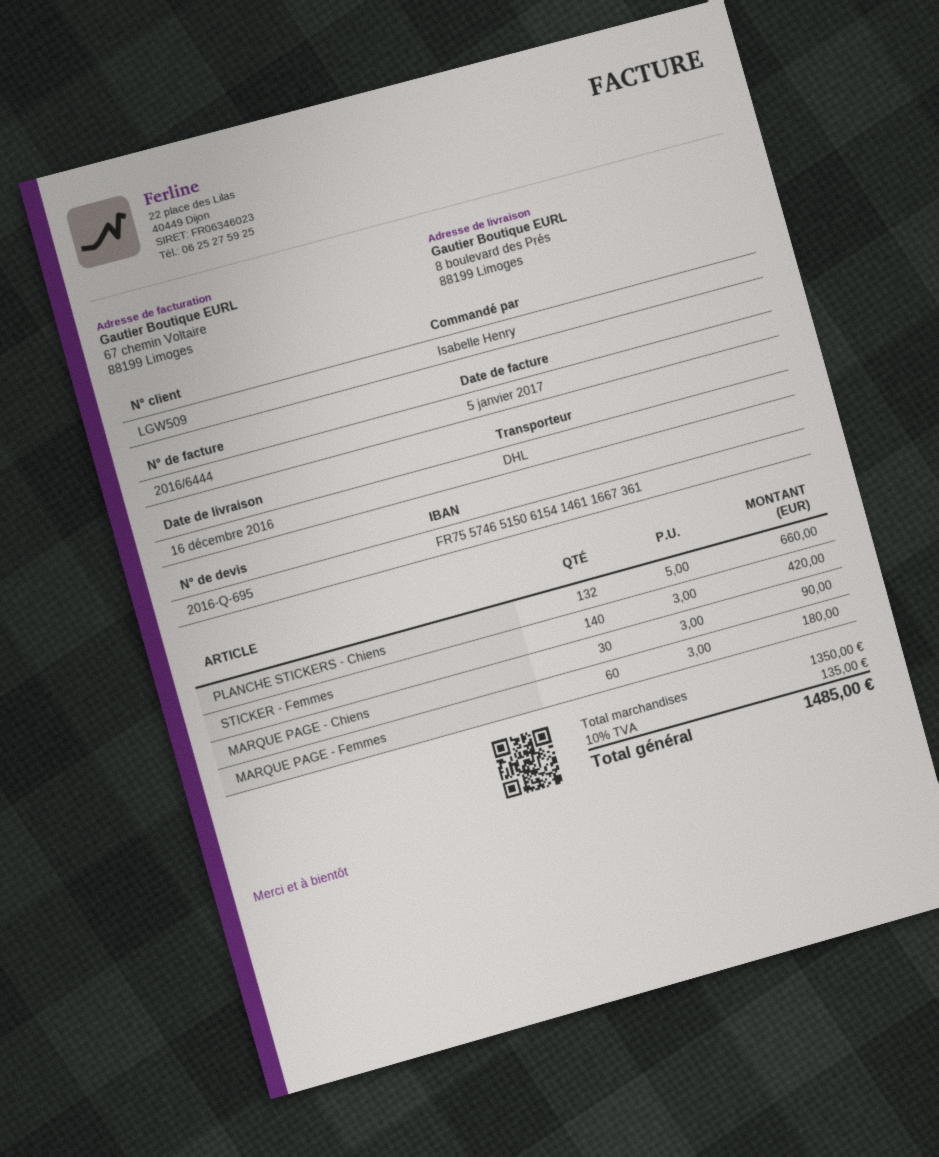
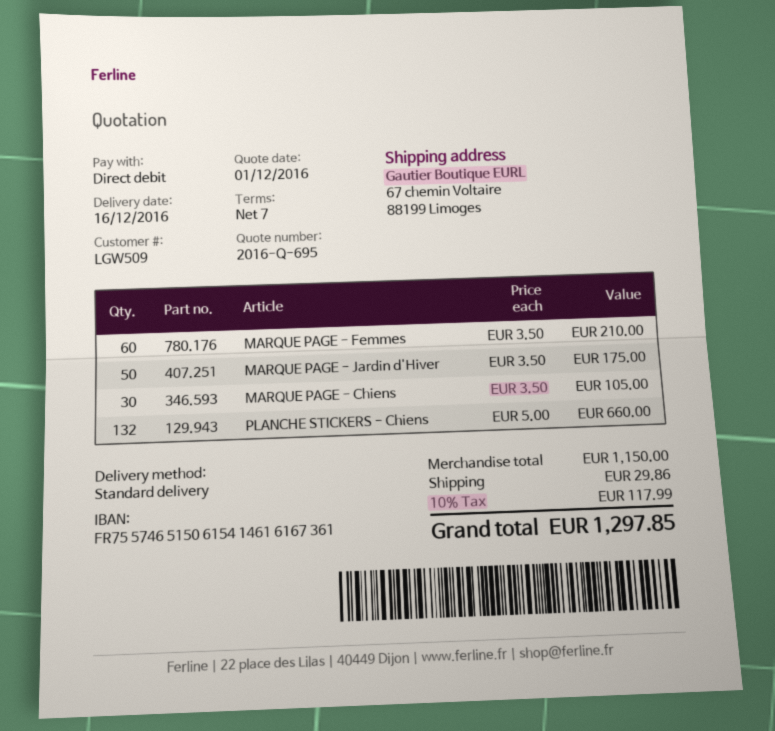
bank account: FR7557465150615414611667361 -> FR7557465150615414616167361
shipping method: DHL -> standard
ship to: 8 boulevard des Prés, 88199 Limoges -> 67 chemin Voltaire, 88199 Limoges
STICKER - Femmes: 140 x 3.00 = 420.00 -> none
MARQUE PAGE - Chiens: 30 x 3.00 = 90.00 -> 30 x 3.50 = 105.00
MARQUE PAGE - Femmes: 60 x 3.00 = 180.00 -> 60 x 3.50 = 210.00
MARQUE PAGE - Jardin d'Hiver: none -> 50 x 3.50 = 175.00
subtotal: 1350.00 -> 1150.00
shipping: none -> 29.86
tax: 10% = 135.00 -> 10% = 117.99
total: 1485.00 -> 1297.85

